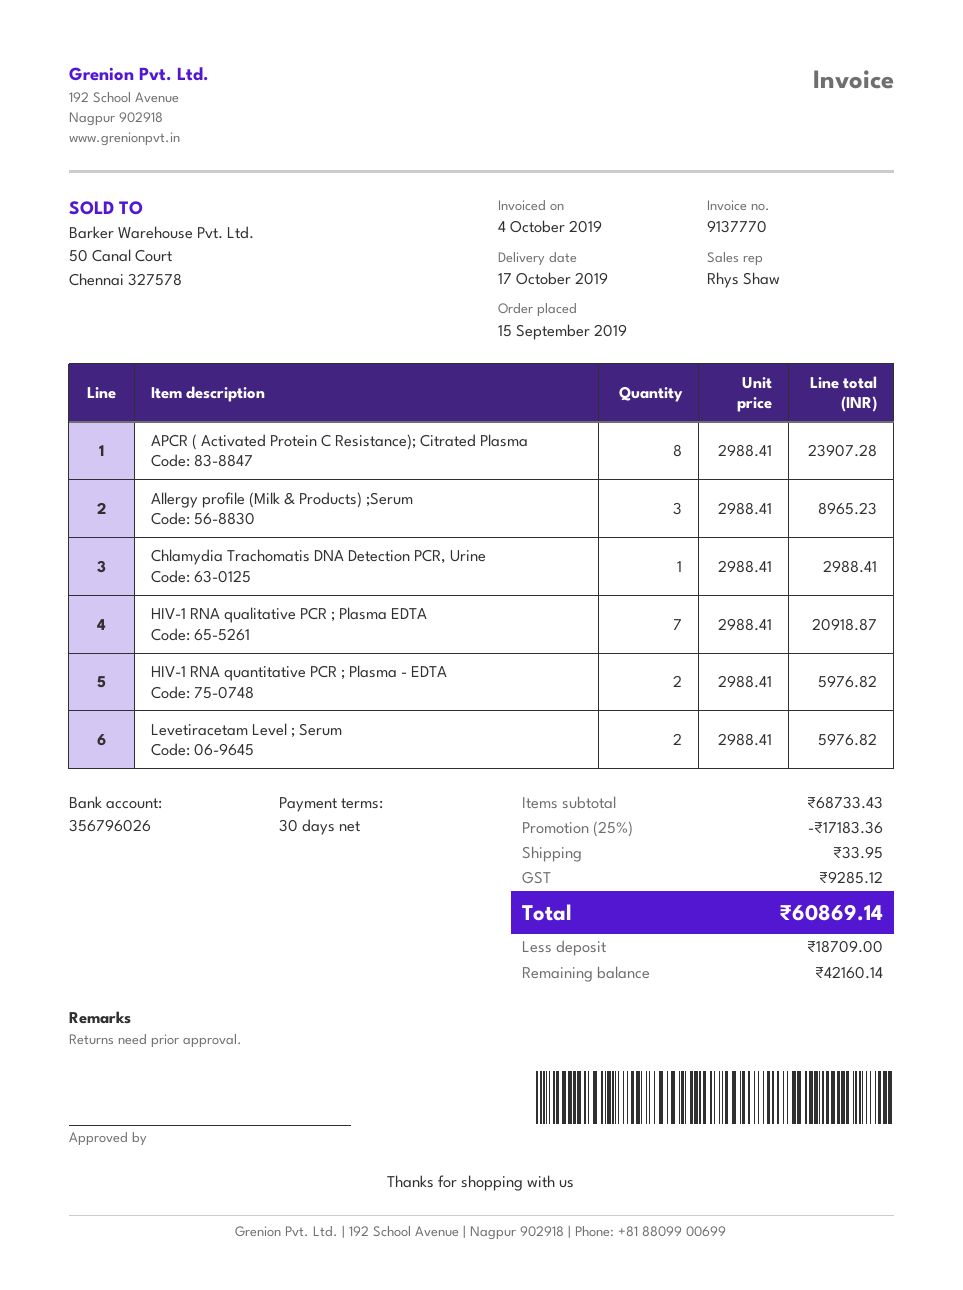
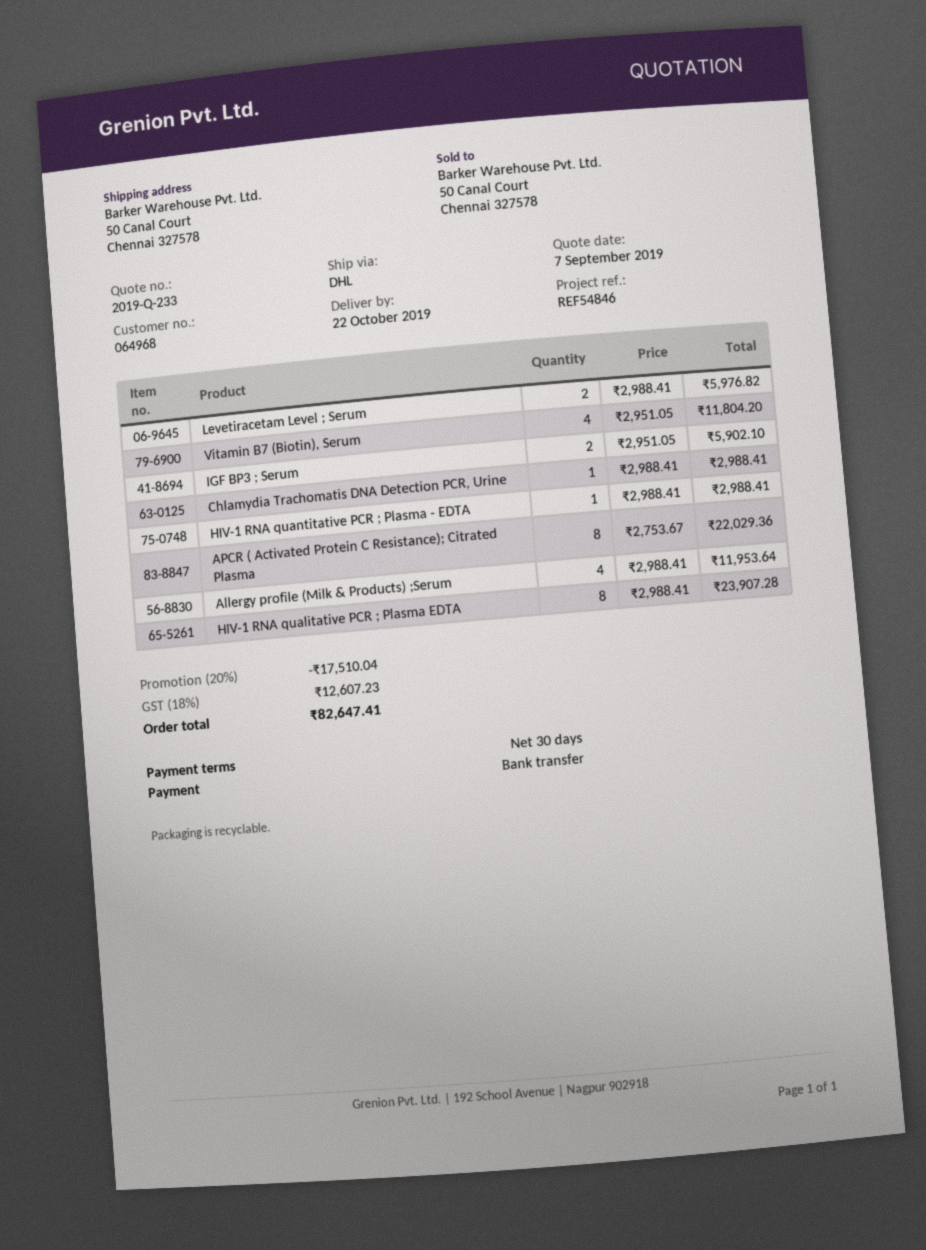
delivery date: 2019-10-17 -> 2019-10-22
APCR ( Activated Protein C Resistance); Citrated Plasma: 8 x 2988.41 = 23907.28 -> 8 x 2753.67 = 22029.36
Allergy profile (Milk & Products) ;Serum: 3 x 2988.41 = 8965.23 -> 4 x 2988.41 = 11953.64
HIV-1 RNA qualitative PCR ; Plasma EDTA: 7 x 2988.41 = 20918.87 -> 8 x 2988.41 = 23907.28
HIV-1 RNA quantitative PCR ; Plasma - EDTA: 2 x 2988.41 = 5976.82 -> 1 x 2988.41 = 2988.41
Vitamin B7 (Biotin), Serum: none -> 4 x 2951.05 = 11804.20
IGF BP3 ; Serum: none -> 2 x 2951.05 = 5902.10
discount: 25% = 17183.36 -> 20% = 17510.04
shipping: 33.95 -> none
tax: 9285.12 -> 12607.23
total: 60869.14 -> 82647.41

